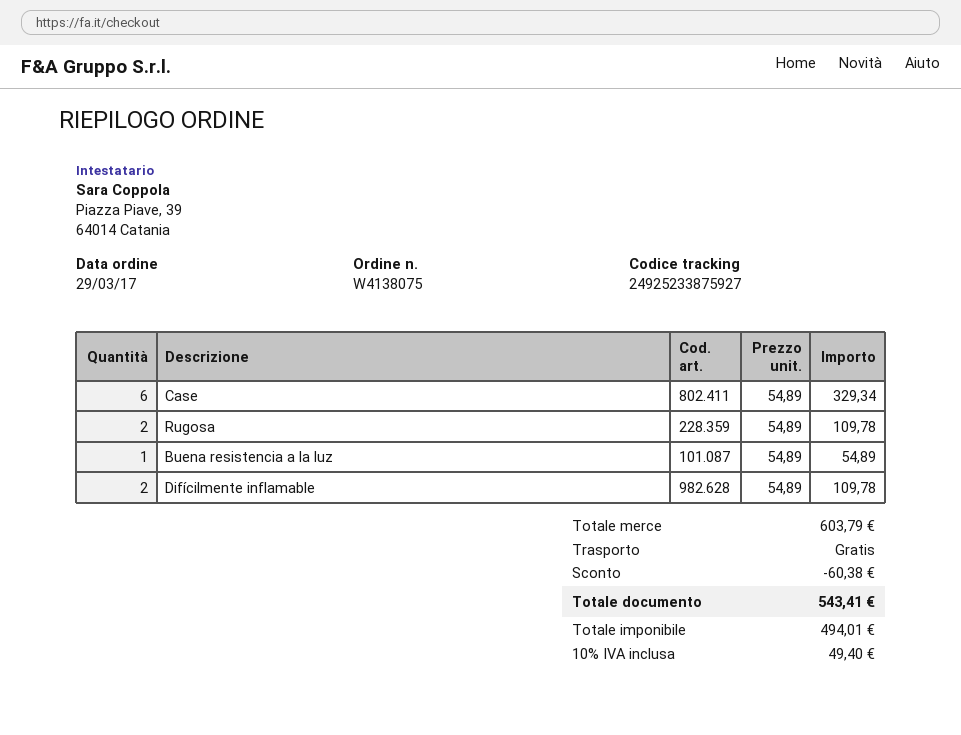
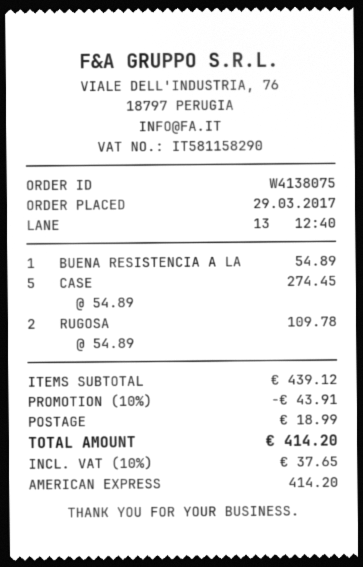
Case: 6 x 54.89 = 329.34 -> 5 x 54.89 = 274.45
Difícilmente inflamable: 2 x 54.89 = 109.78 -> none
subtotal: 603.79 -> 439.12
discount: 60.38 -> 43.91
shipping: 0.00 -> 18.99
tax: 10% = 49.40 -> 10% = 37.65
total: 543.41 -> 414.20

